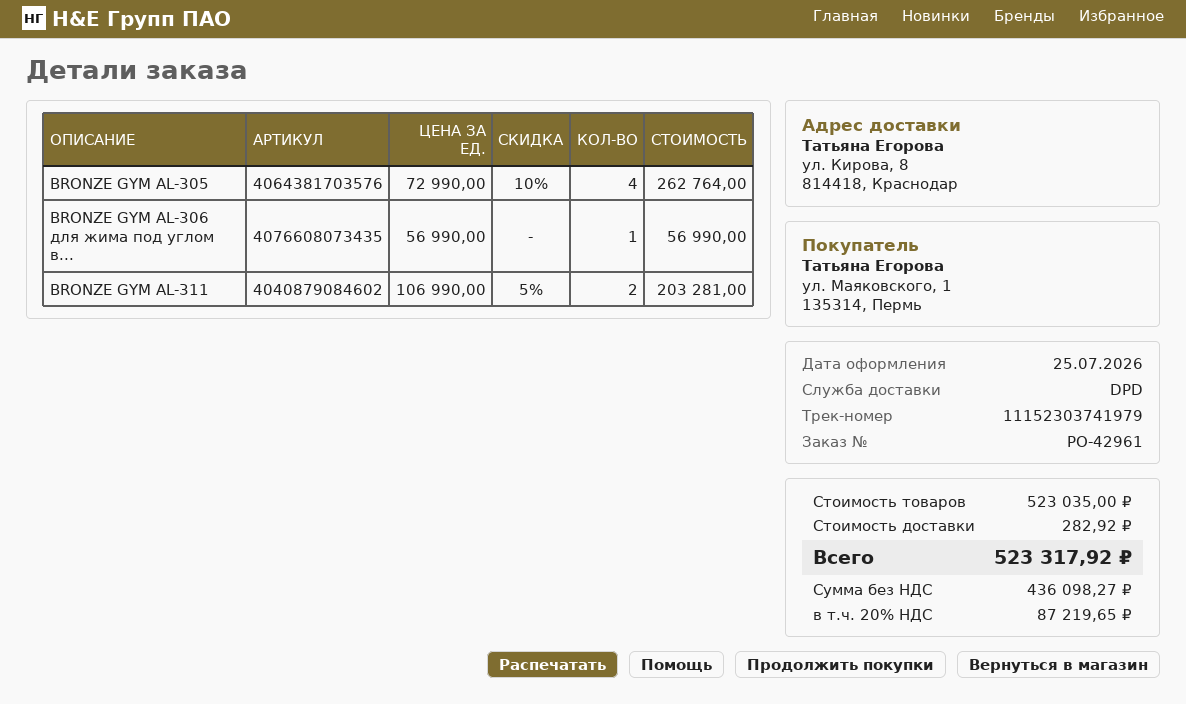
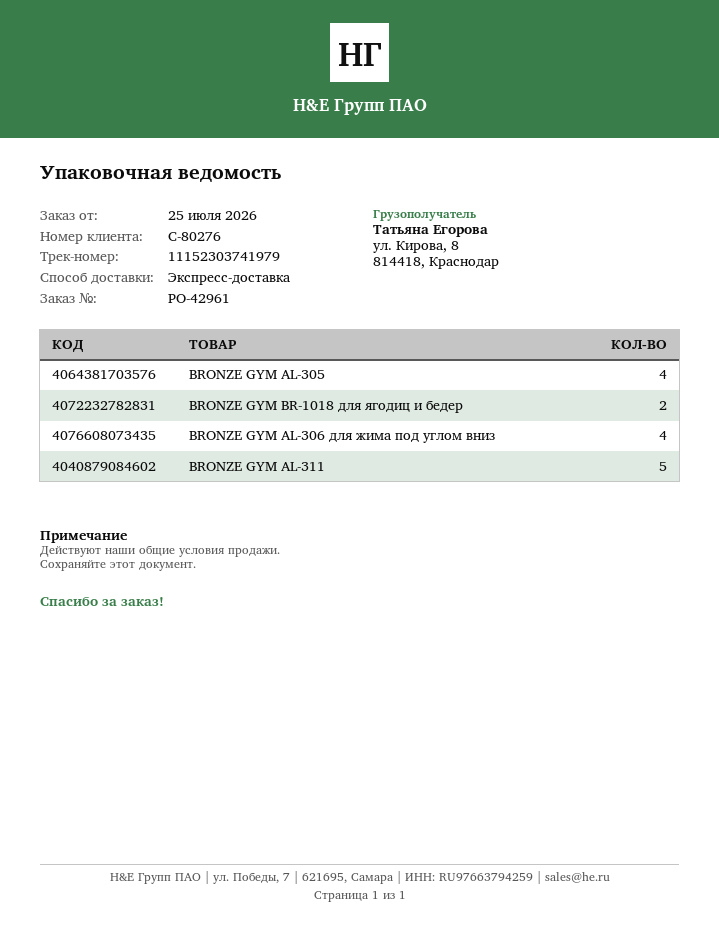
shipping method: DPD -> express
BRONZE GYM AL-306 для жима под углом в...: 1 -> 4
BRONZE GYM AL-311: 2 -> 5
BRONZE GYM BR-1018 для ягодиц и бедер: none -> 2

